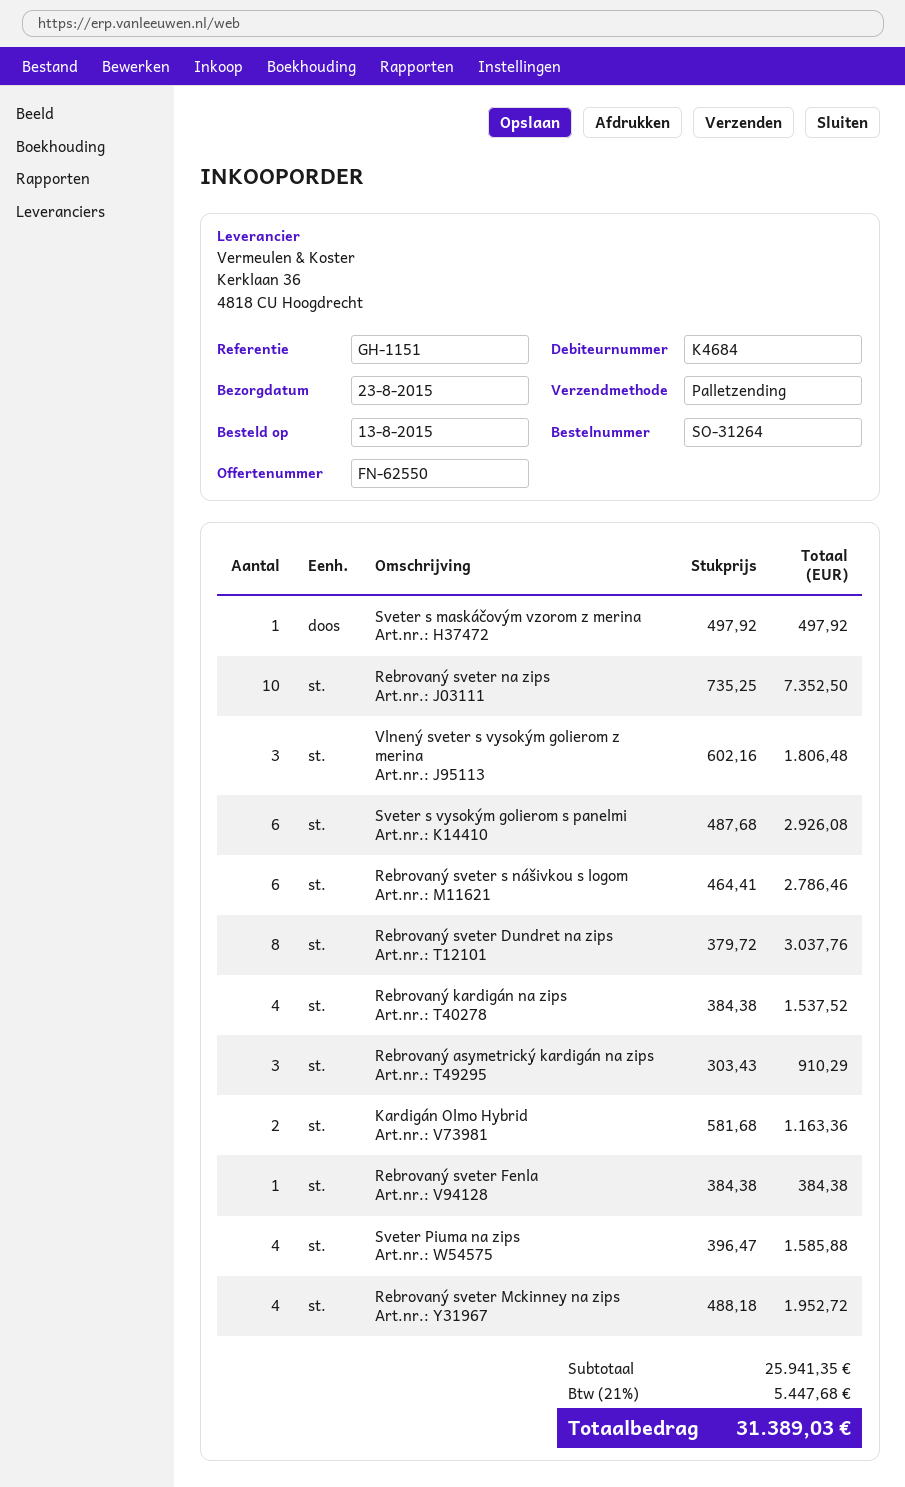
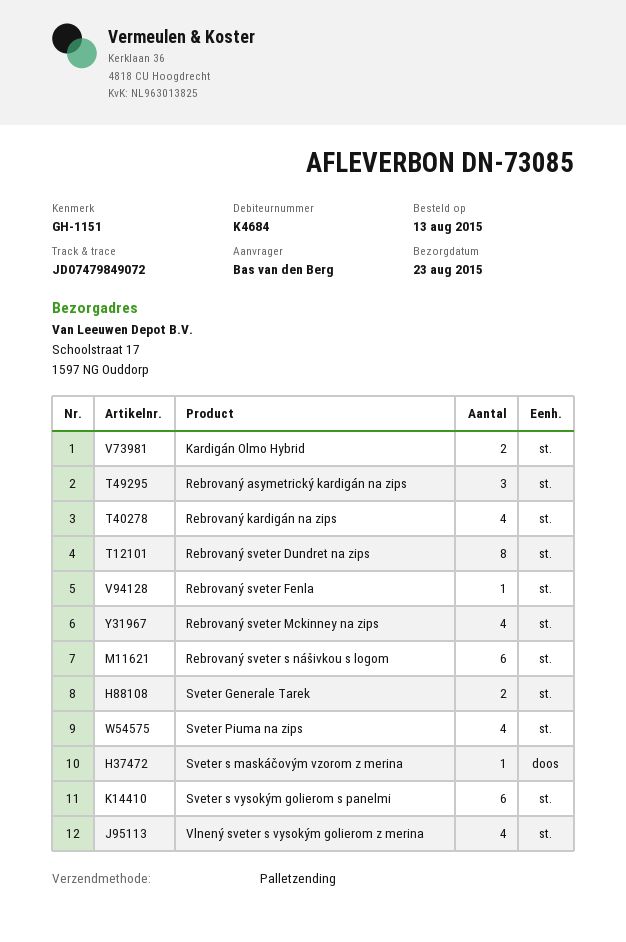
Rebrovaný sveter na zips: 10 -> none
Vlnený sveter s vysokým golierom z merina: 3 -> 4
Sveter Generale Tarek: none -> 2

